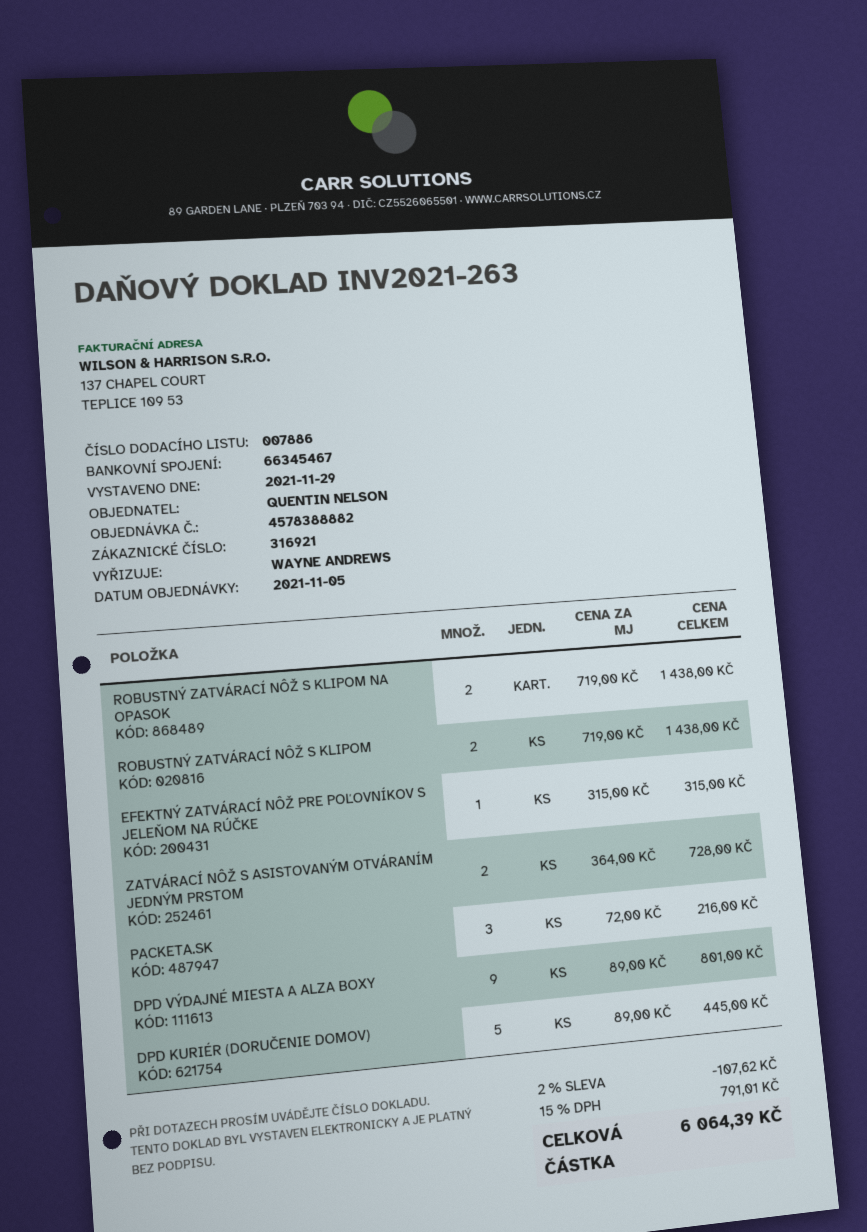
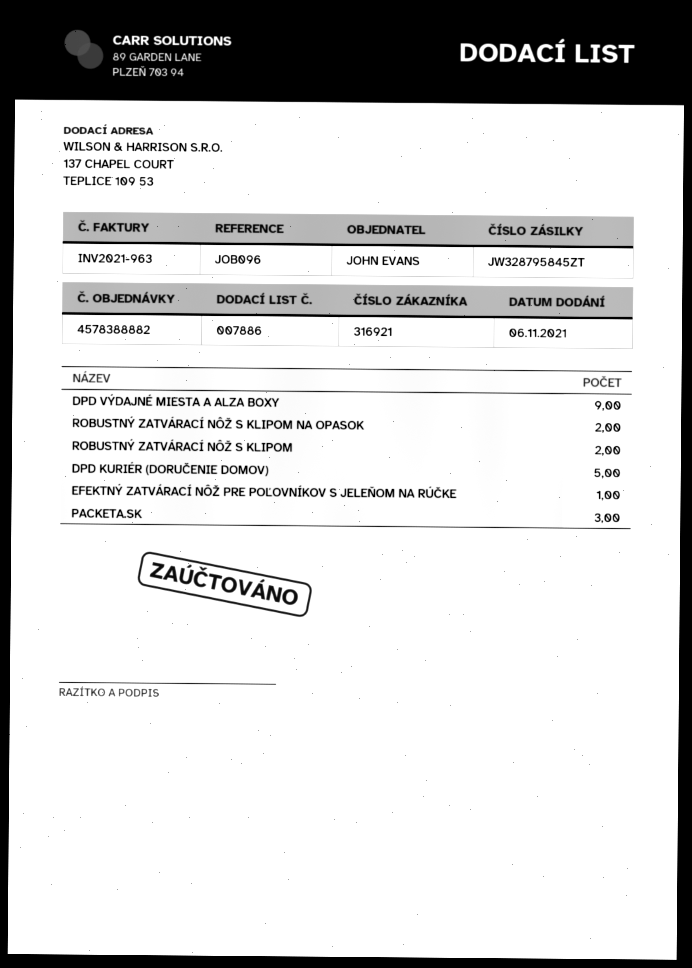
invoice number: INV2021-263 -> INV2021-963
ordered by: QUENTIN NELSON -> JOHN EVANS
ZATVÁRACÍ NÔŽ S ASISTOVANÝM OTVÁRANÍM JEDNÝM PRSTOM: 2 -> none

